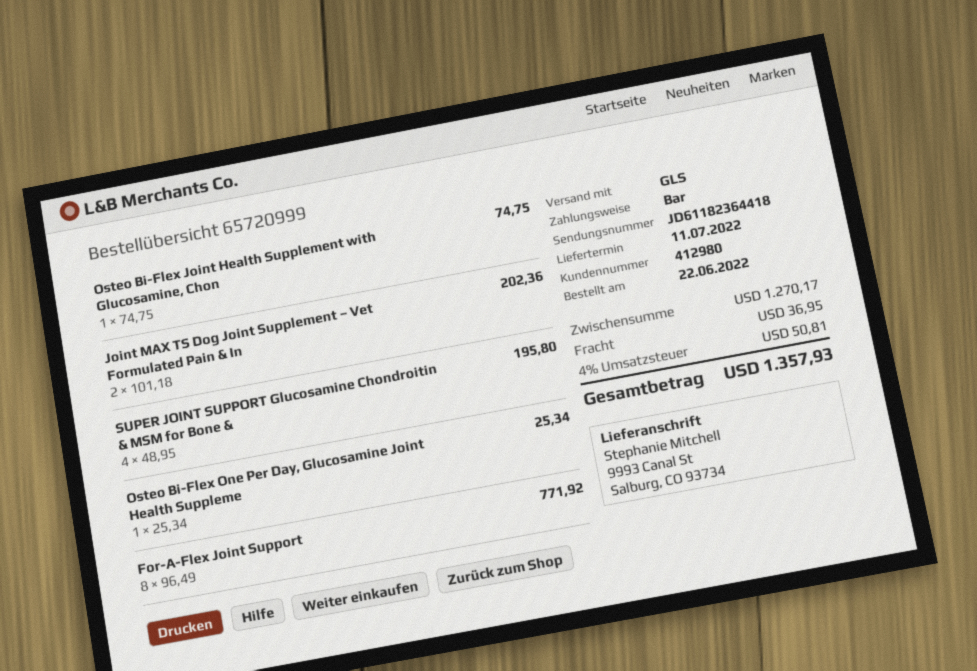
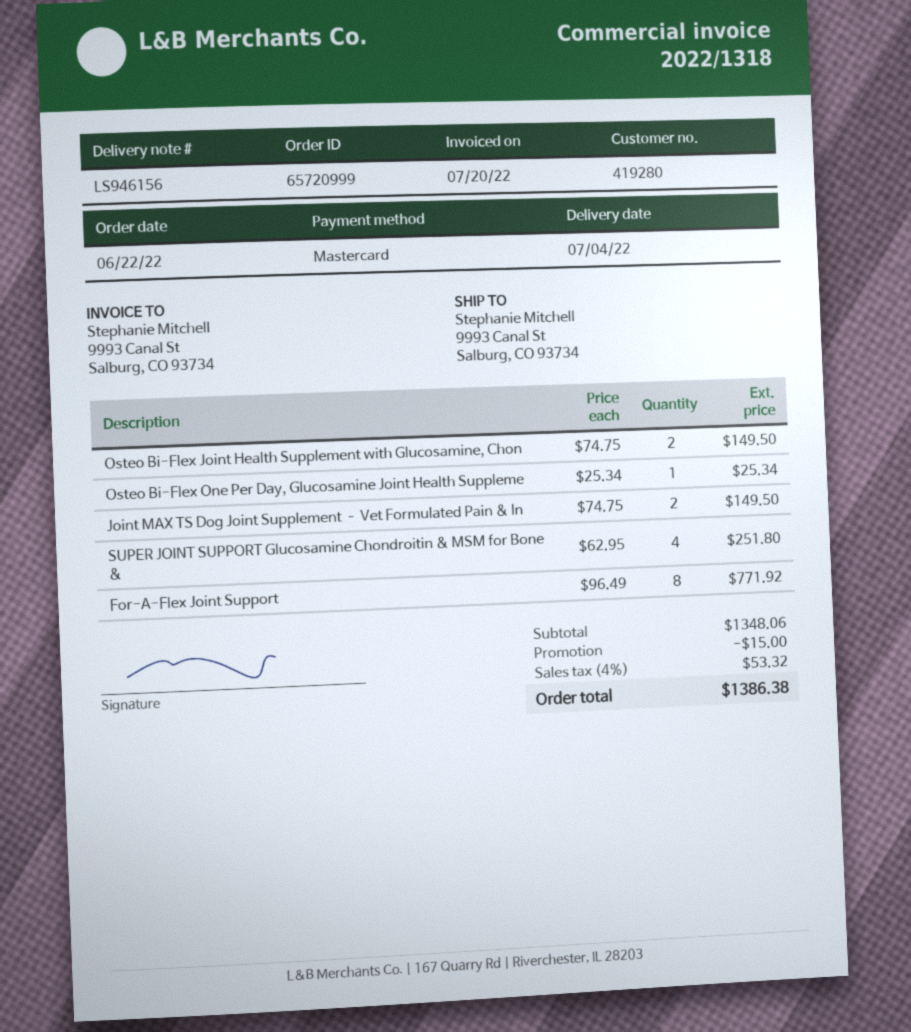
delivery date: 2022-07-11 -> 2022-07-04
customer number: 412980 -> 419280
payment method: cash -> Mastercard
Osteo Bi-Flex Joint Health Supplement with Glucosamine, Chon: 1 x 74.75 = 74.75 -> 2 x 74.75 = 149.50
Joint MAX TS Dog Joint Supplement – Vet Formulated Pain & In: 2 x 101.18 = 202.36 -> 2 x 74.75 = 149.50
SUPER JOINT SUPPORT Glucosamine Chondroitin & MSM for Bone &: 4 x 48.95 = 195.80 -> 4 x 62.95 = 251.80
subtotal: 1270.17 -> 1348.06
discount: none -> 15.00
shipping: 36.95 -> none
tax: 4% = 50.81 -> 4% = 53.32
total: 1357.93 -> 1386.38

